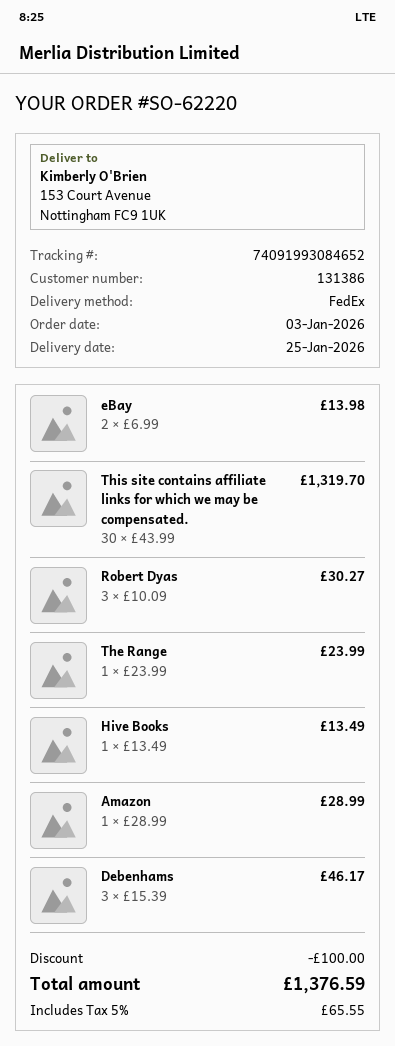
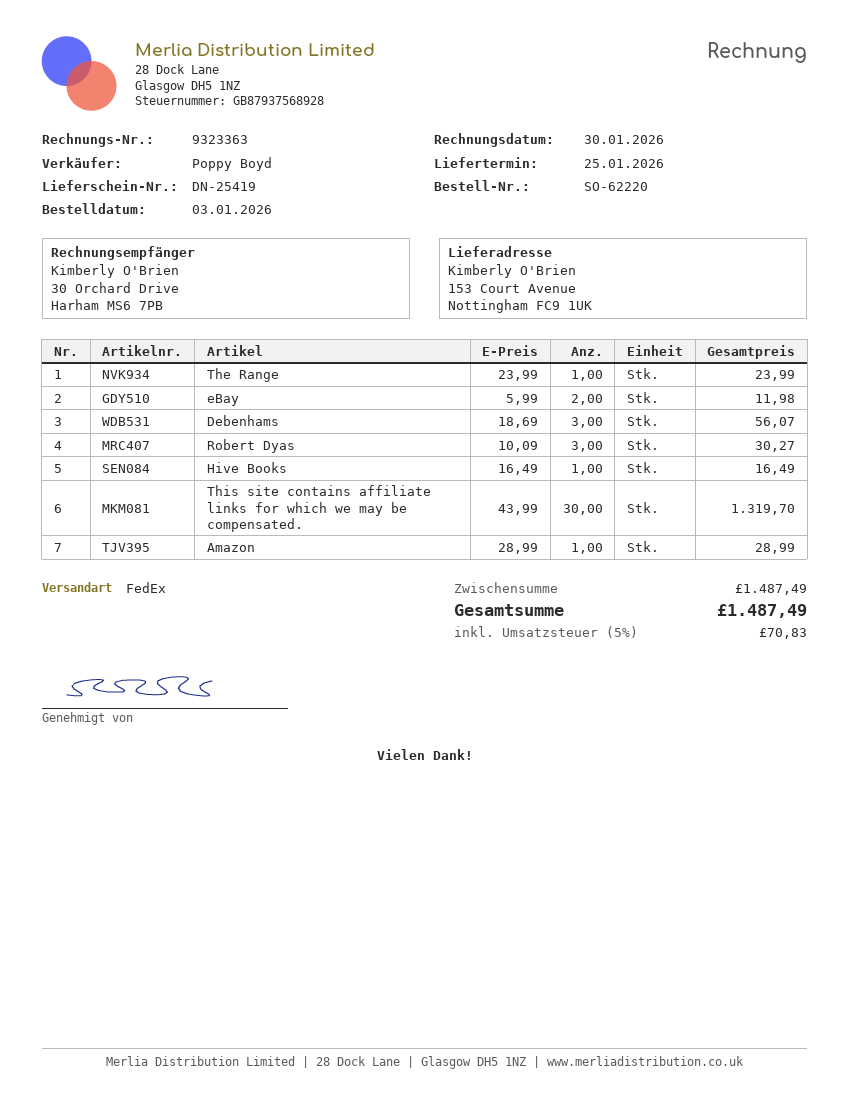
eBay: 2 x 6.99 = 13.98 -> 2 x 5.99 = 11.98
Hive Books: 1 x 13.49 = 13.49 -> 1 x 16.49 = 16.49
Debenhams: 3 x 15.39 = 46.17 -> 3 x 18.69 = 56.07
discount: 100.00 -> none
tax: 5% = 65.55 -> 5% = 70.83
total: 1376.59 -> 1487.49

